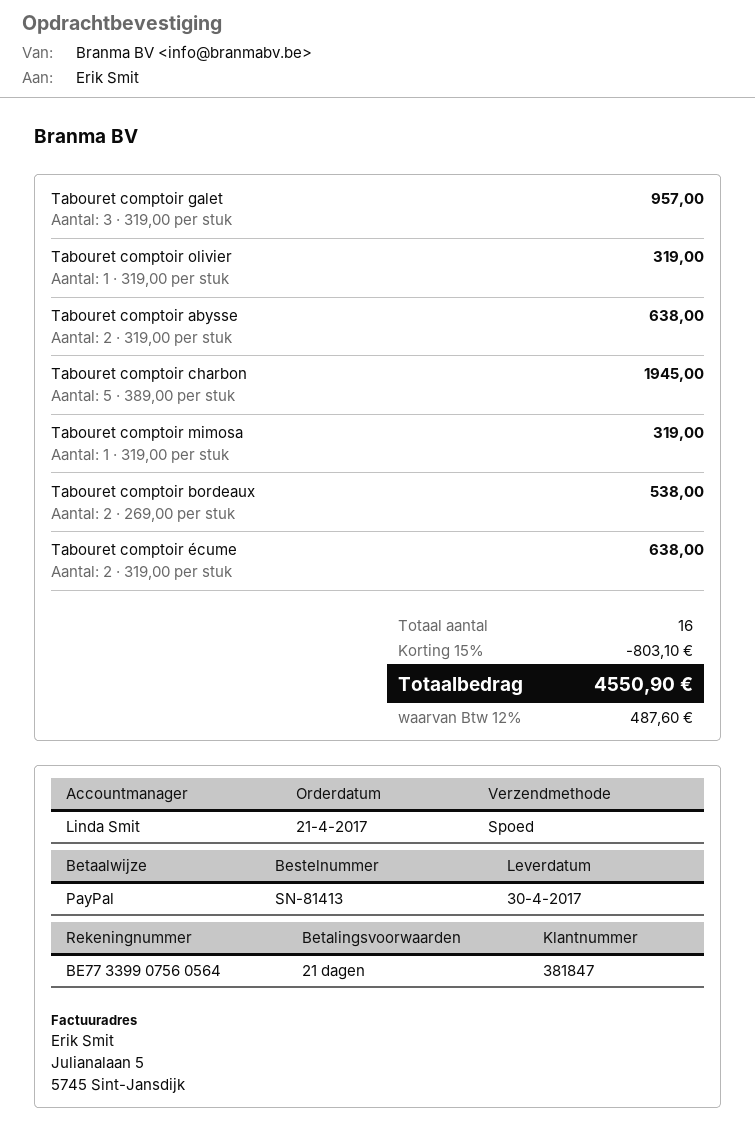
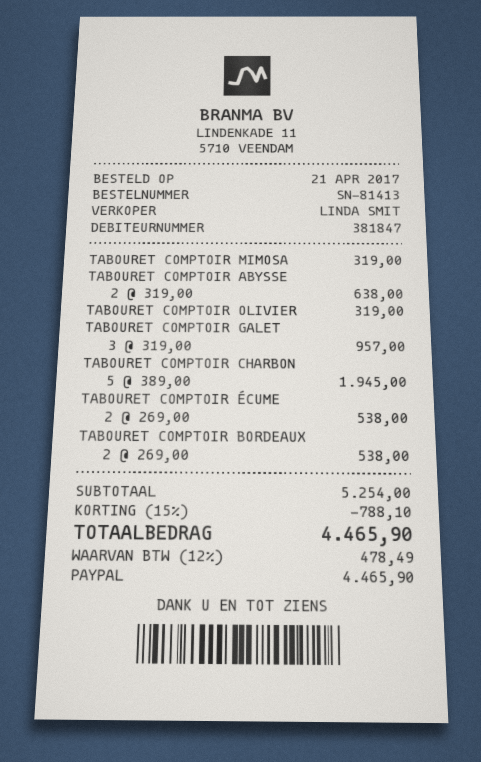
Tabouret comptoir écume: 2 x 319.00 = 638.00 -> 2 x 269.00 = 538.00
discount: 15% = 803.10 -> 15% = 788.10
tax: 12% = 487.60 -> 12% = 478.49
total: 4550.90 -> 4465.90

